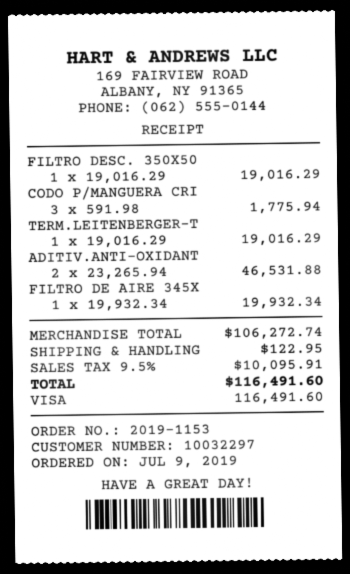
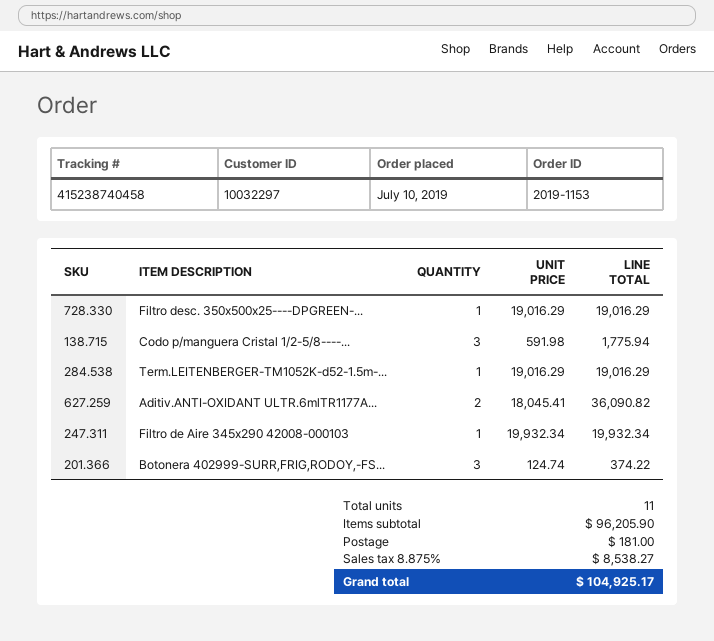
order date: 2019-07-09 -> 2019-07-10
ADITIV.ANTI-OXIDANT: 2 x 23265.94 = 46531.88 -> 2 x 18045.41 = 36090.82
Botonera 402999-SURR,FRIG,RODOY,-FS...: none -> 3 x 124.74 = 374.22
subtotal: 106272.74 -> 96205.90
shipping: 122.95 -> 181.00
tax: 9.5% = 10095.91 -> 8.875% = 8538.27
total: 116491.60 -> 104925.17

